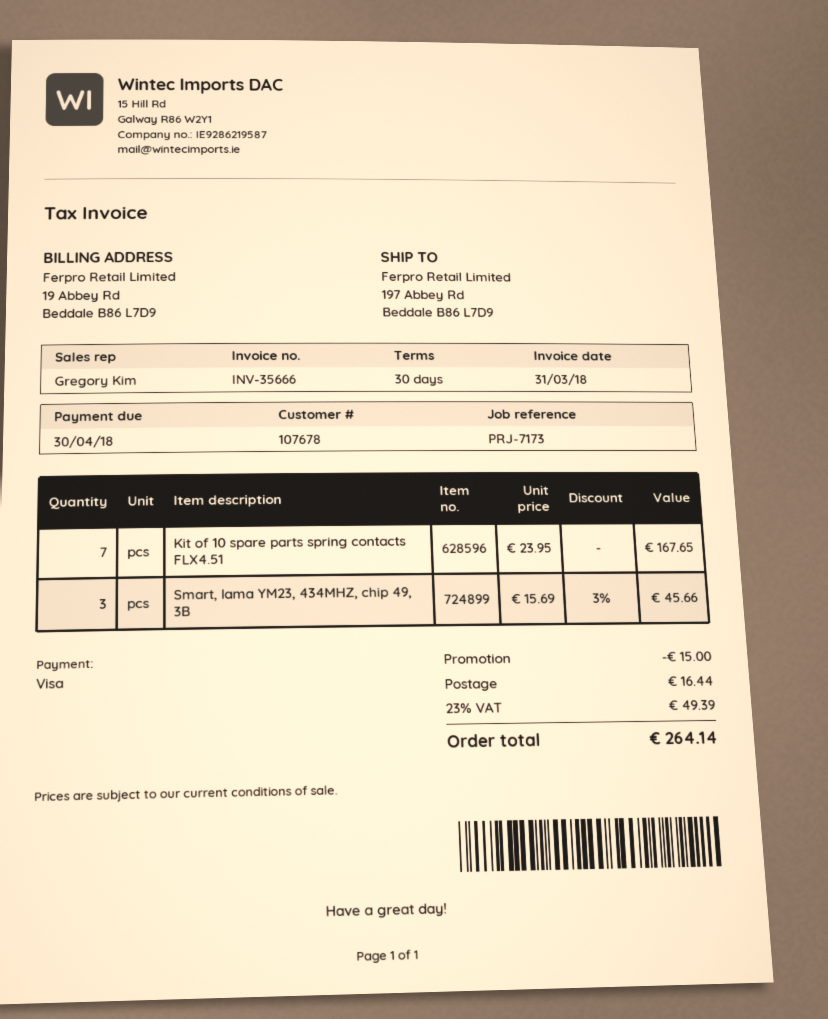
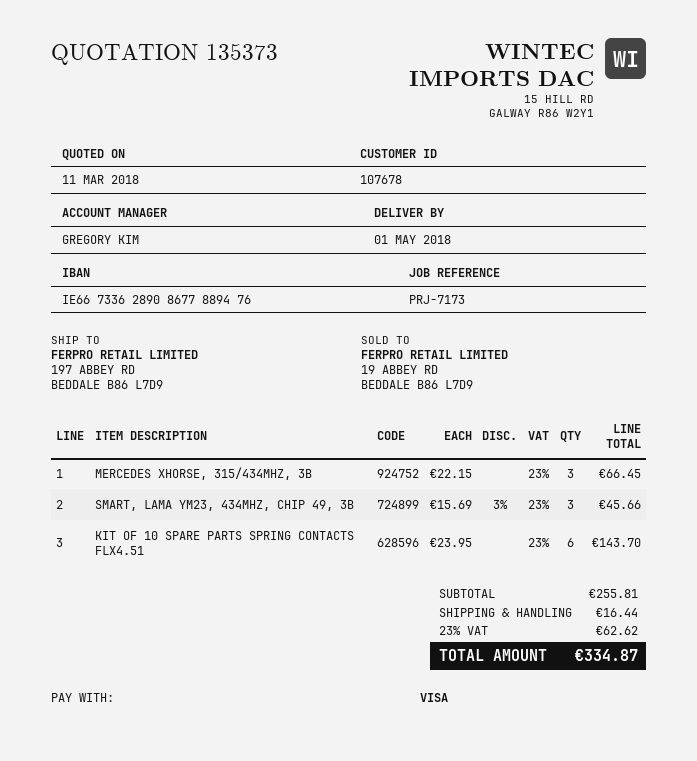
Kit of 10 spare parts spring contacts FLX4.51: 7 x 23.95 = 167.65 -> 6 x 23.95 = 143.70
MERCEDES XHORSE, 315/434MHZ, 3B: none -> 3 x 22.15 = 66.45
discount: 15.00 -> none
tax: 23% = 49.39 -> 23% = 62.62
total: 264.14 -> 334.87

